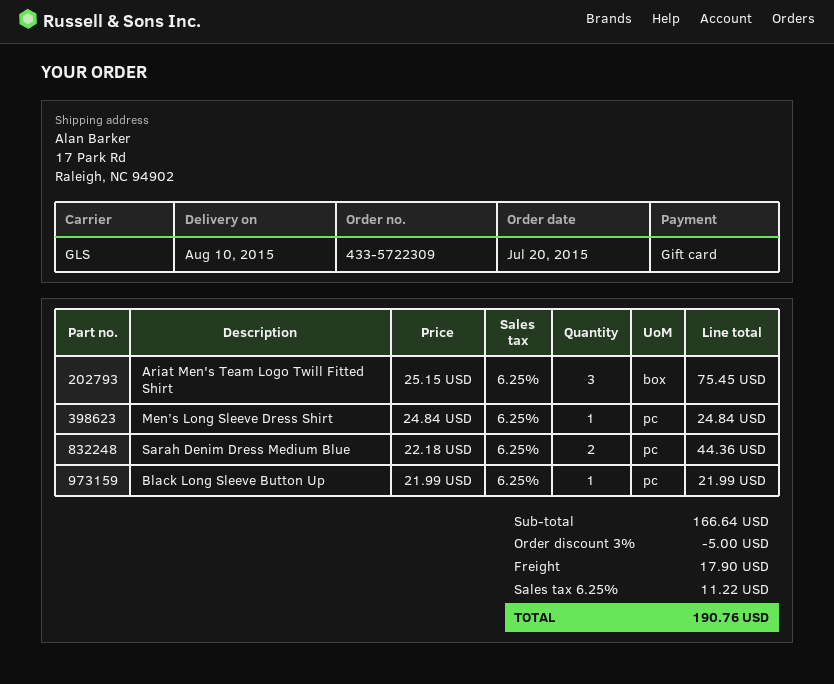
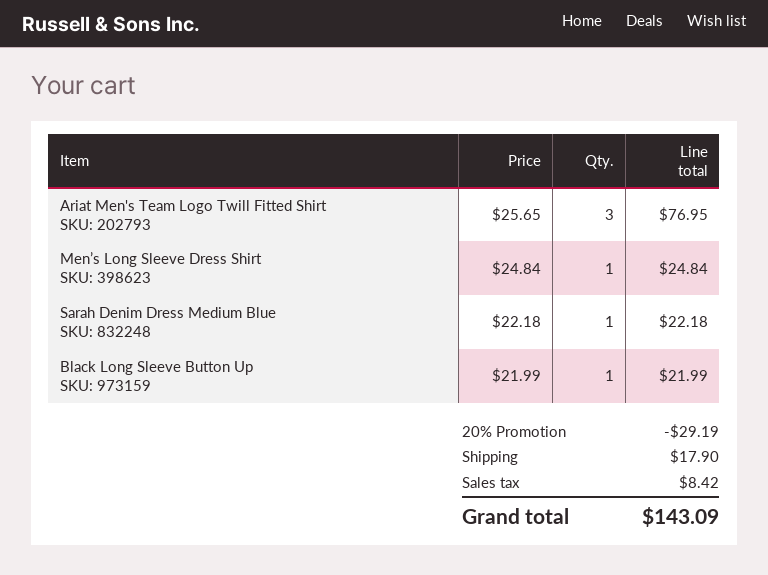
Ariat Men's Team Logo Twill Fitted Shirt: 3 x 25.15 = 75.45 -> 3 x 25.65 = 76.95
Sarah Denim Dress Medium Blue: 2 x 22.18 = 44.36 -> 1 x 22.18 = 22.18
discount: 3% = 5.00 -> 20% = 29.19
tax: 11.22 -> 8.42
total: 190.76 -> 143.09

